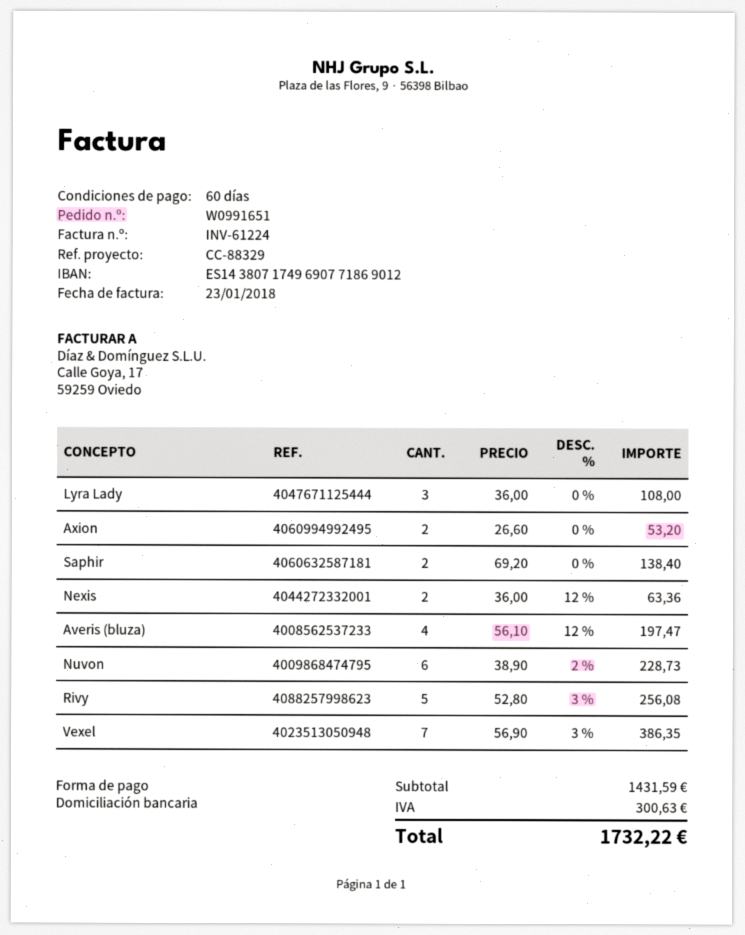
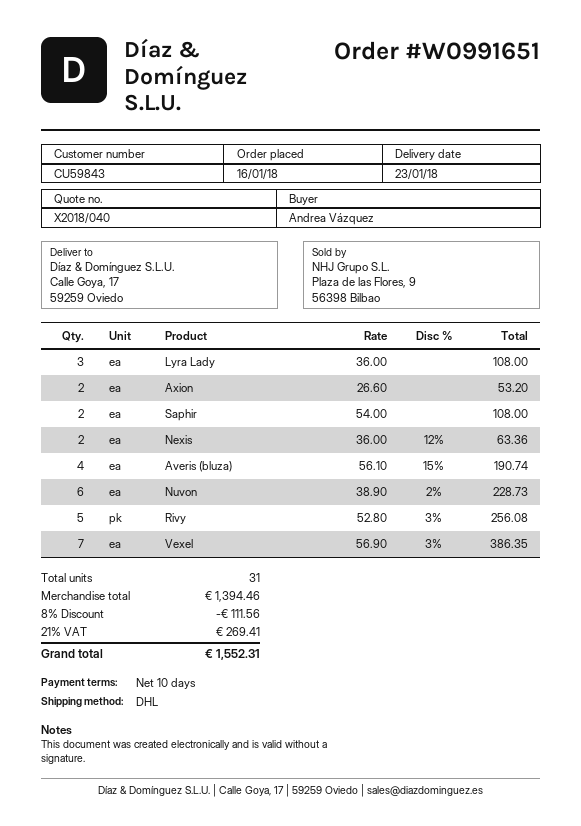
payment terms: 60 days -> 10 days
Saphir: 2 x 69.20 = 138.40 -> 2 x 54.00 = 108.00
Averis (bluza): 4 x 56.10 - 12% = 197.47 -> 4 x 56.10 - 15% = 190.74
subtotal: 1431.59 -> 1394.46
discount: none -> 8% = 111.56
tax: 300.63 -> 269.41
total: 1732.22 -> 1552.31

